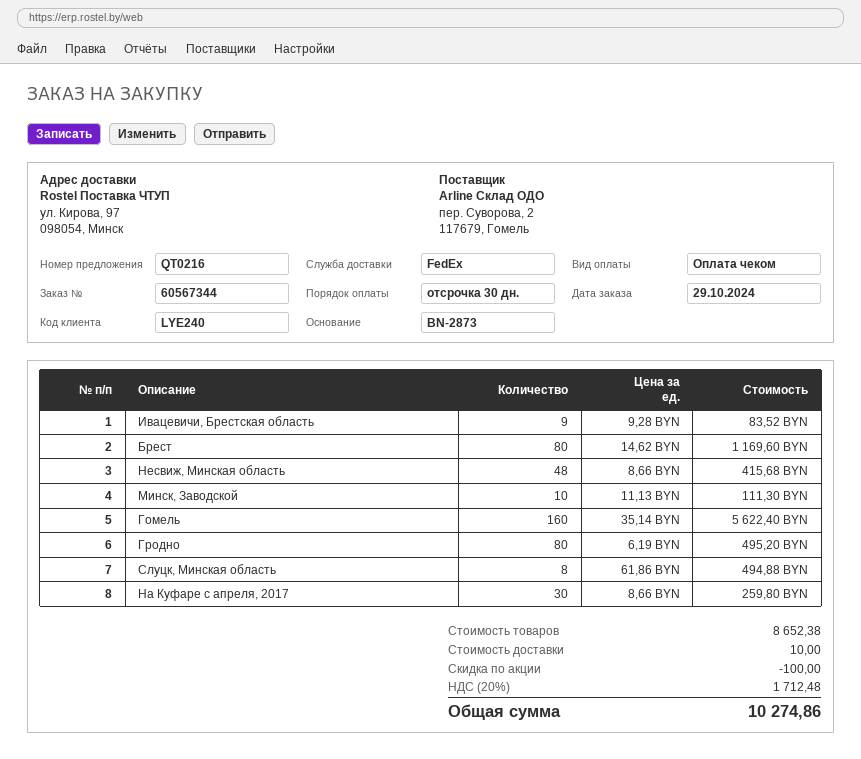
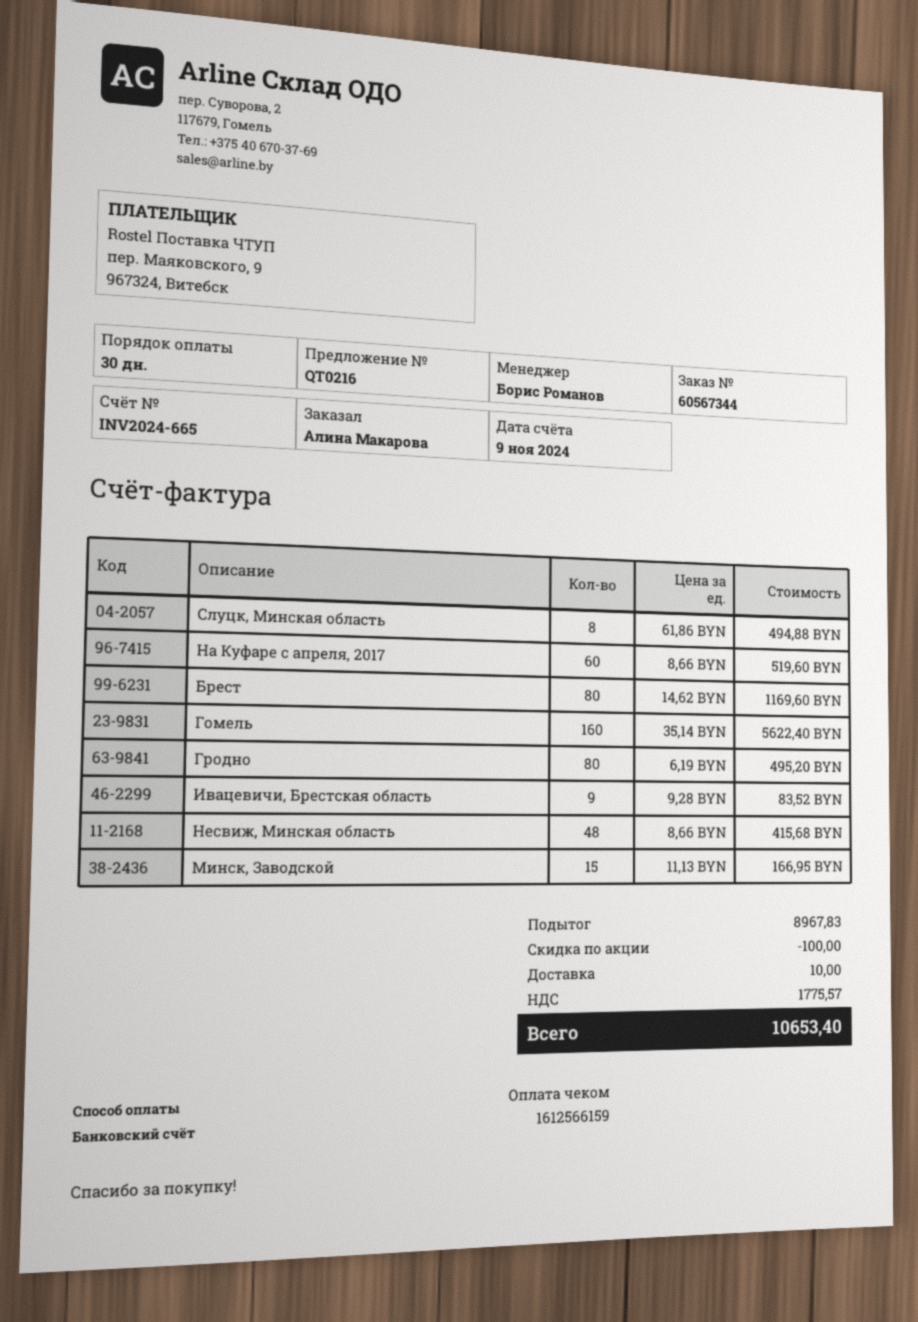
Минск, Заводской: 10 x 11.13 = 111.30 -> 15 x 11.13 = 166.95
На Куфаре с апреля, 2017: 30 x 8.66 = 259.80 -> 60 x 8.66 = 519.60
subtotal: 8652.38 -> 8967.83
tax: 1712.48 -> 1775.57
total: 10274.86 -> 10653.40

